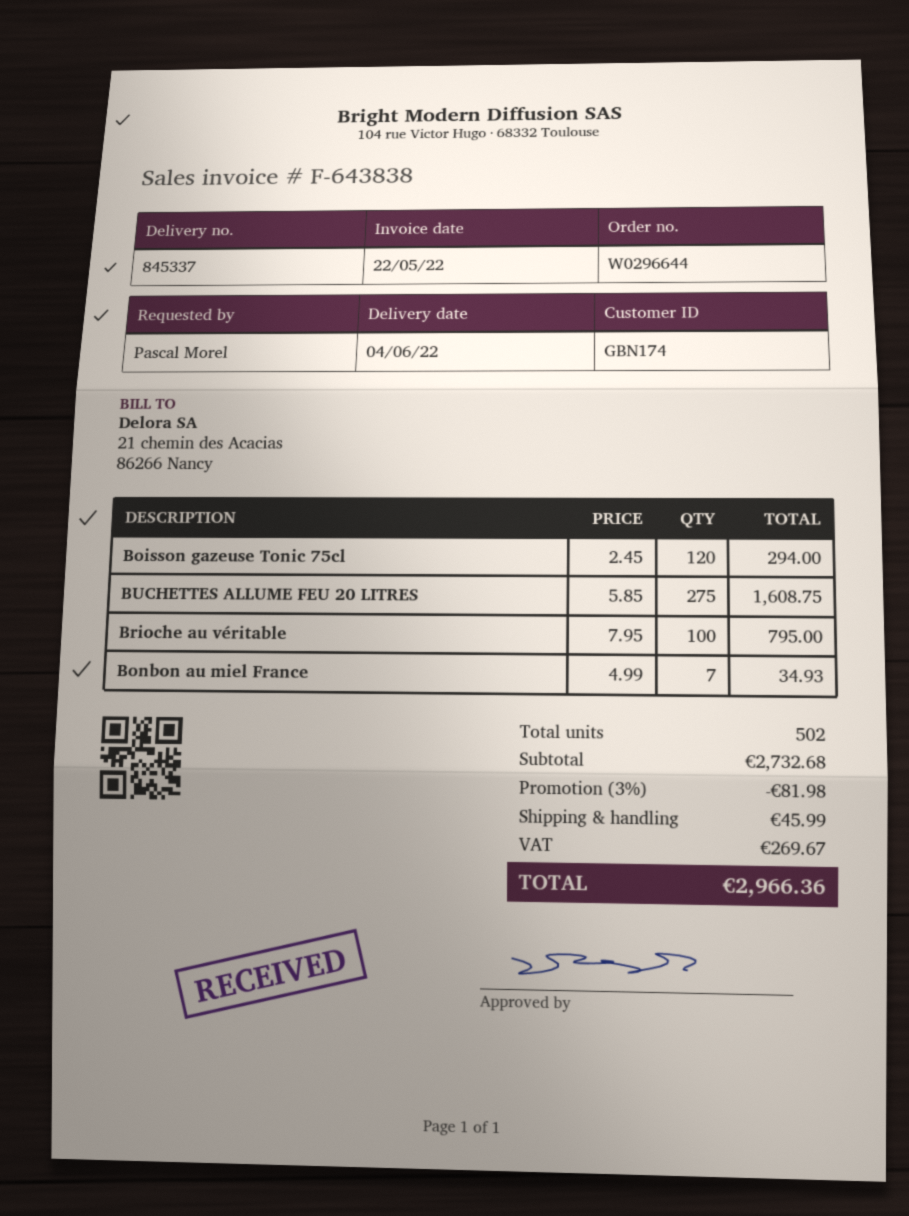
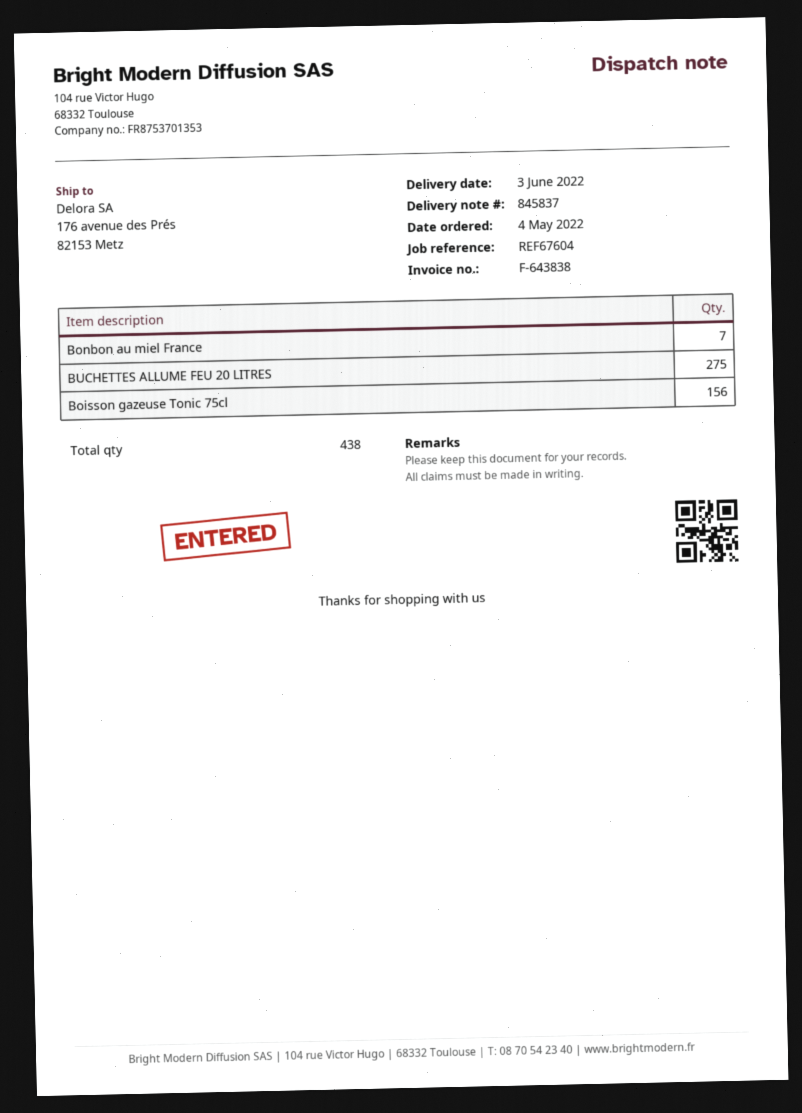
delivery note number: 845337 -> 845837
delivery date: 2022-06-04 -> 2022-06-03
Boisson gazeuse Tonic 75cl: 120 -> 156
Brioche au véritable: 100 -> none
total quantity: 502 -> 438

